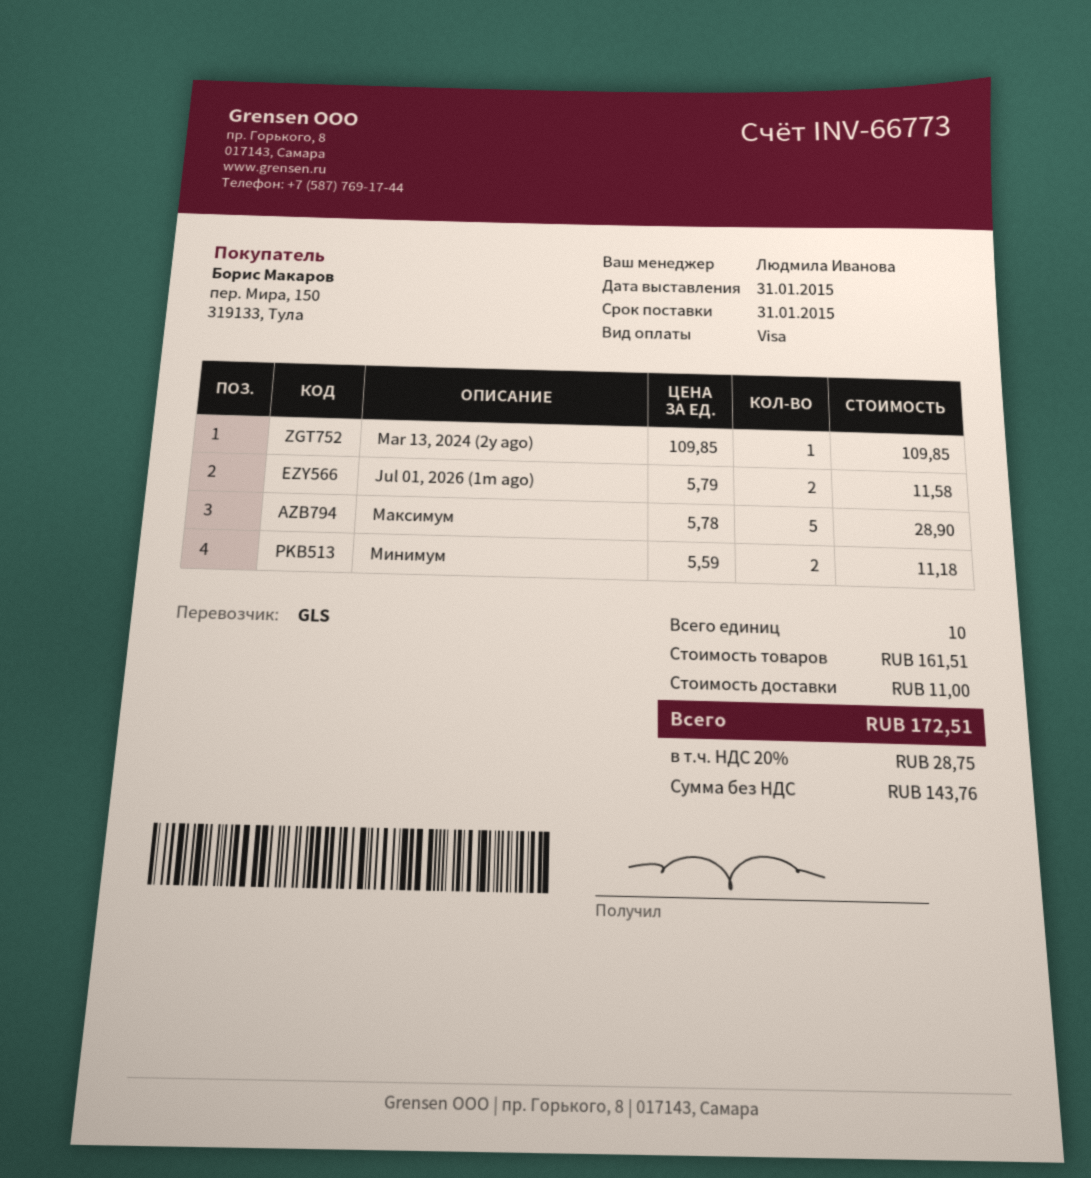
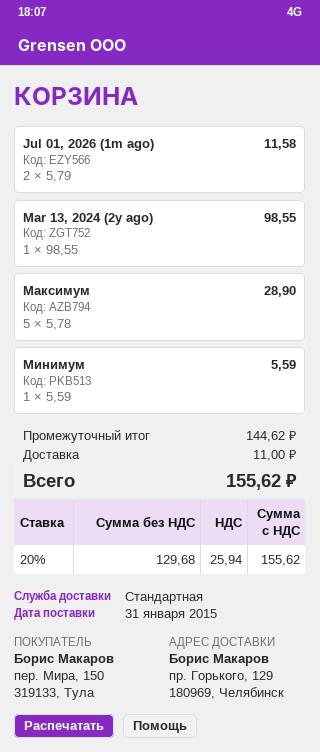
shipping method: GLS -> standard
Mar 13, 2024 (2y ago): 1 x 109.85 = 109.85 -> 1 x 98.55 = 98.55
Минимум: 2 x 5.59 = 11.18 -> 1 x 5.59 = 5.59
subtotal: 161.51 -> 144.62
net: 143.76 -> 129.68
tax: 20% = 28.75 -> 20% = 25.94
total: 172.51 -> 155.62

